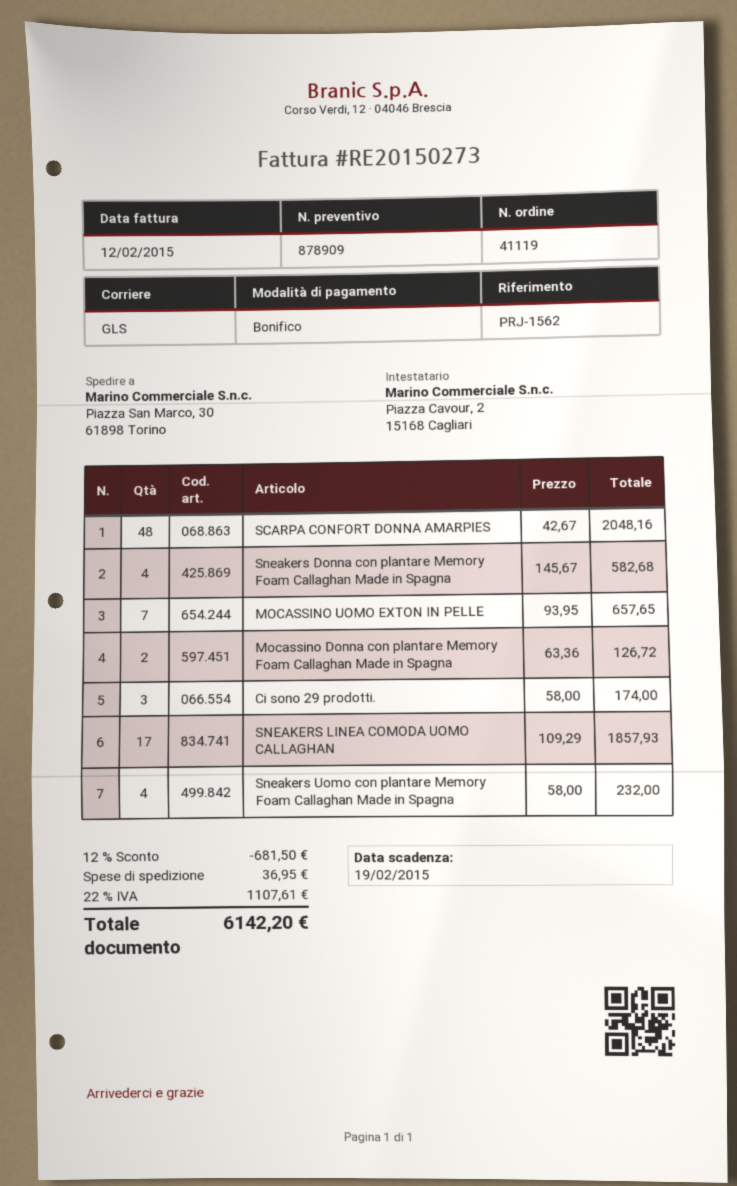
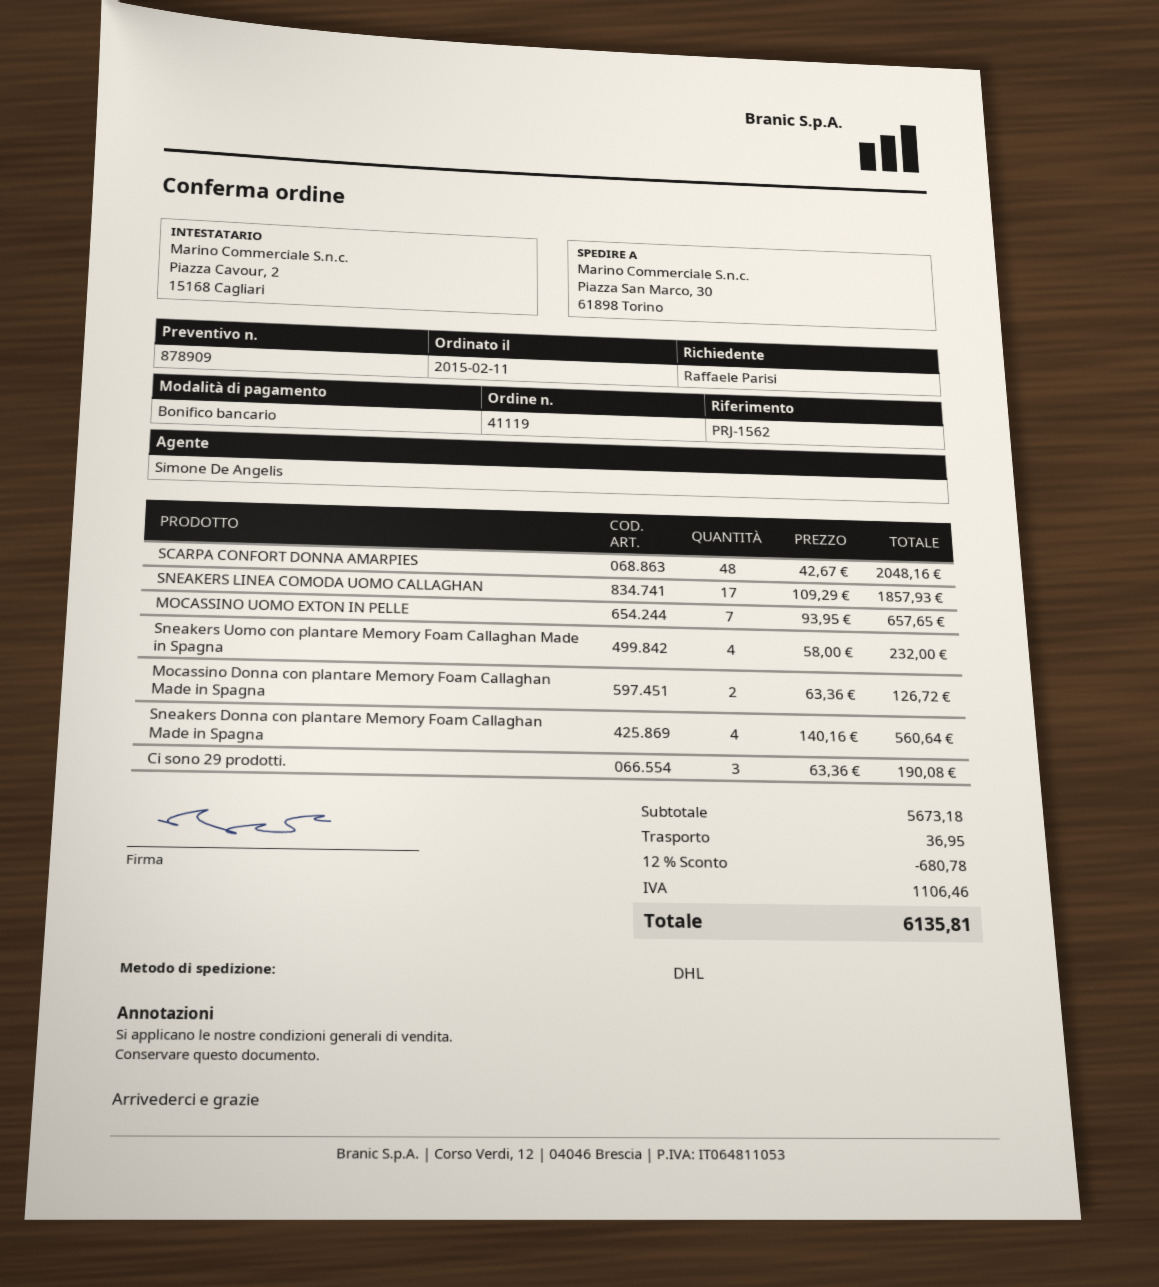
shipping method: GLS -> DHL
Sneakers Donna con plantare Memory Foam Callaghan Made in Spagna: 4 x 145.67 = 582.68 -> 4 x 140.16 = 560.64
Ci sono 29 prodotti.: 3 x 58.00 = 174.00 -> 3 x 63.36 = 190.08
discount: 12% = 681.50 -> 12% = 680.78
tax: 1107.61 -> 1106.46
total: 6142.20 -> 6135.81

